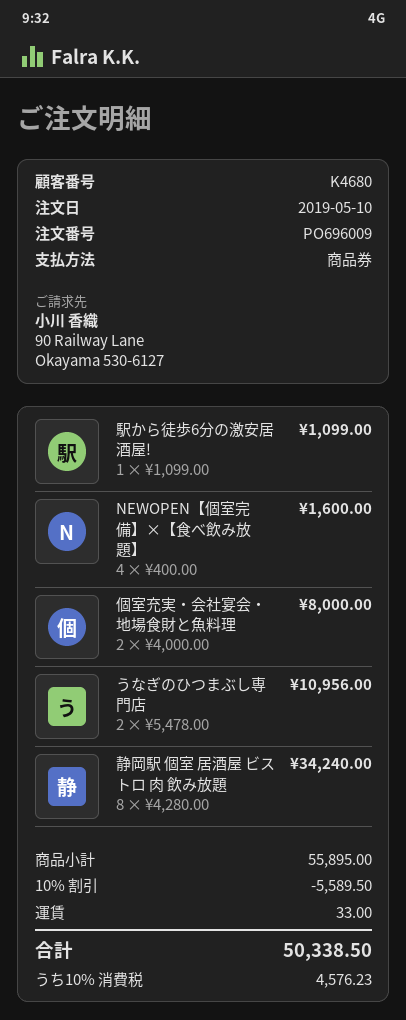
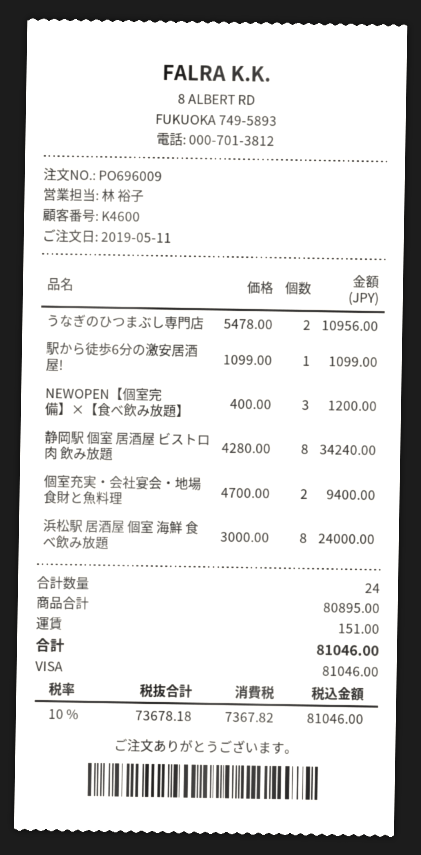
order date: 2019-05-10 -> 2019-05-11
customer number: K4680 -> K4600
payment method: gift card -> Visa
NEWOPEN【個室完備】×【食べ飲み放題】: 4 x 400.00 = 1600.00 -> 3 x 400.00 = 1200.00
個室充実・会社宴会・地場食財と魚料理: 2 x 4000.00 = 8000.00 -> 2 x 4700.00 = 9400.00
浜松駅 居酒屋 個室 海鮮 食べ飲み放題: none -> 8 x 3000.00 = 24000.00
subtotal: 55895.00 -> 80895.00
discount: 10% = 5589.50 -> none
shipping: 33.00 -> 151.00
tax: 10% = 4576.23 -> 10% = 7367.82
total: 50338.50 -> 81046.00

